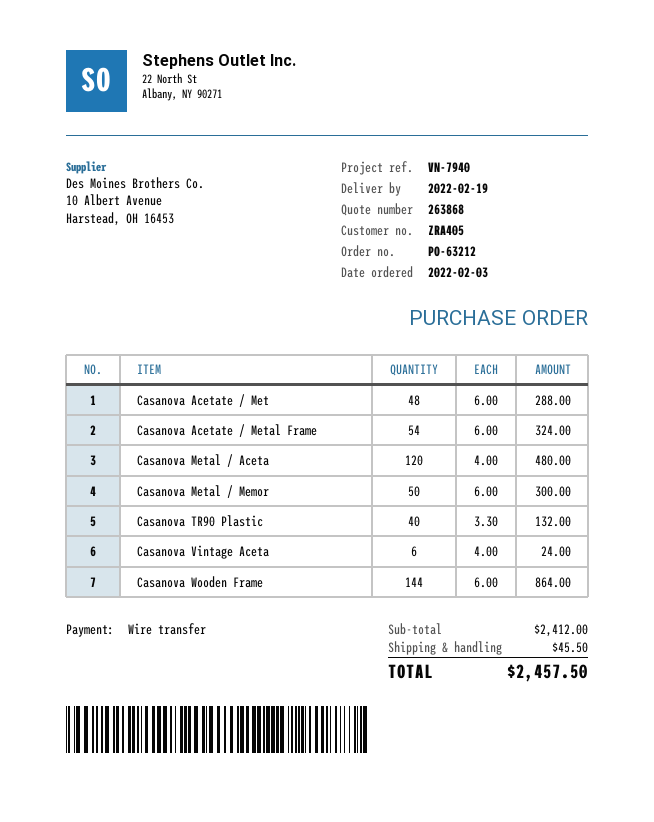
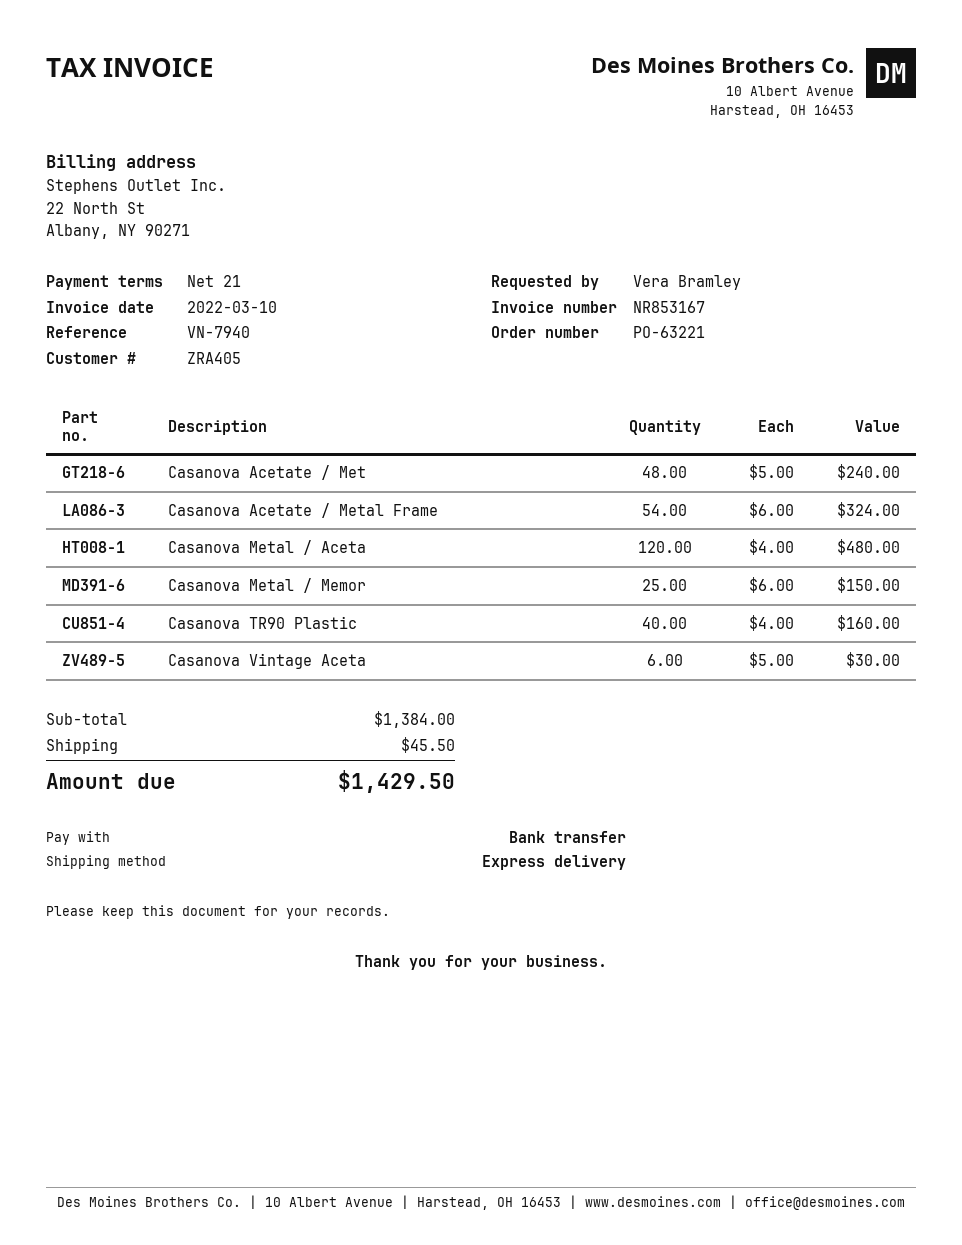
order number: PO-63212 -> PO-63221
Casanova Acetate / Met: 48 x 6.00 = 288.00 -> 48 x 5.00 = 240.00
Casanova Metal / Memor: 50 x 6.00 = 300.00 -> 25 x 6.00 = 150.00
Casanova TR90 Plastic: 40 x 3.30 = 132.00 -> 40 x 4.00 = 160.00
Casanova Vintage Aceta: 6 x 4.00 = 24.00 -> 6 x 5.00 = 30.00
Casanova Wooden Frame: 144 x 6.00 = 864.00 -> none
subtotal: 2412.00 -> 1384.00
total: 2457.50 -> 1429.50

